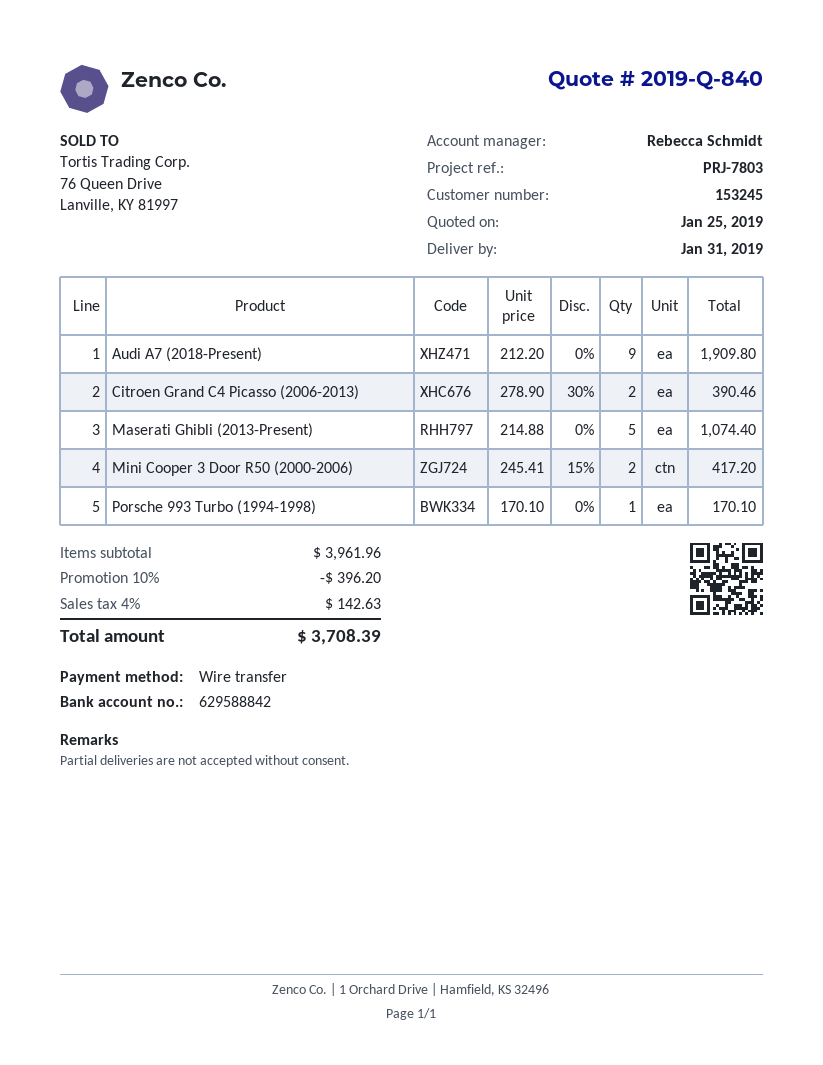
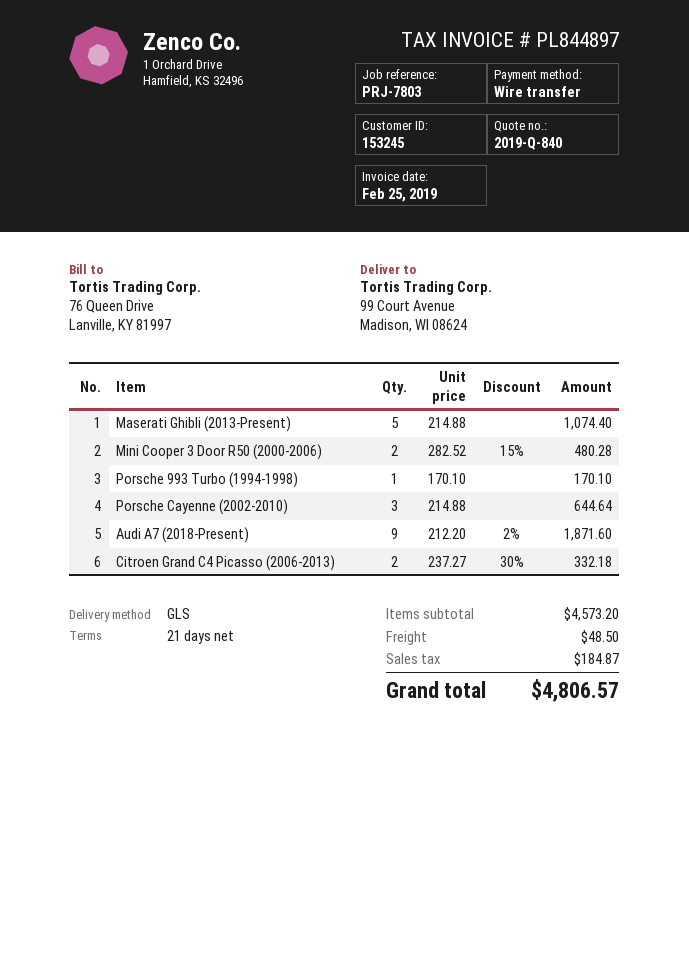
Audi A7 (2018-Present): 9 x 212.20 = 1909.80 -> 9 x 212.20 - 2% = 1871.60
Citroen Grand C4 Picasso (2006-2013): 2 x 278.90 - 30% = 390.46 -> 2 x 237.27 - 30% = 332.18
Mini Cooper 3 Door R50 (2000-2006): 2 x 245.41 - 15% = 417.20 -> 2 x 282.52 - 15% = 480.28
Porsche Cayenne (2002-2010): none -> 3 x 214.88 = 644.64
subtotal: 3961.96 -> 4573.20
discount: 10% = 396.20 -> none
shipping: none -> 48.50
tax: 142.63 -> 184.87
total: 3708.39 -> 4806.57

